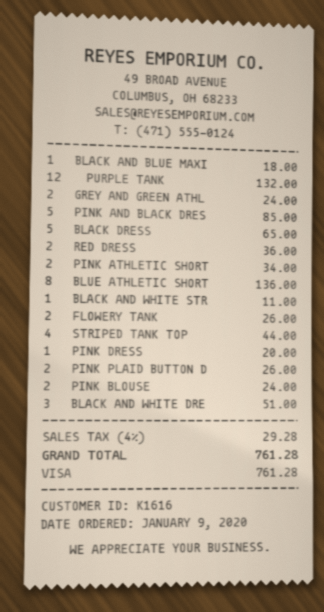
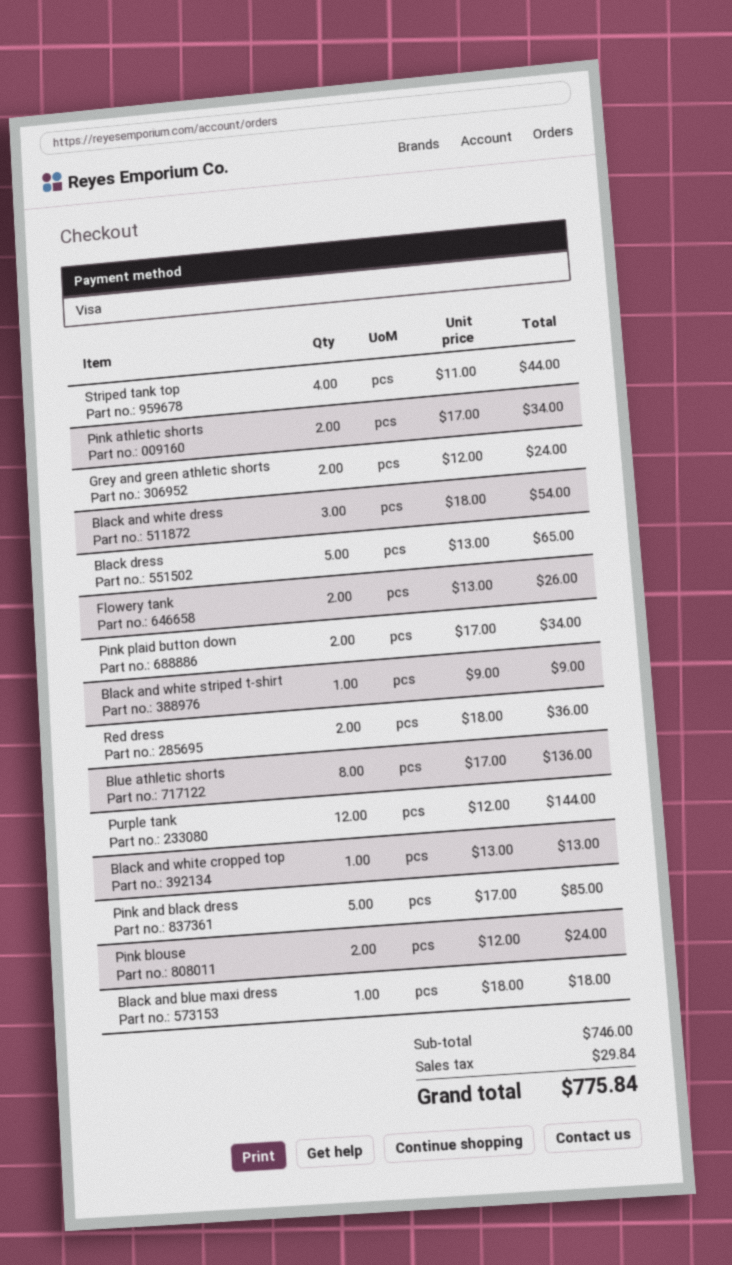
PURPLE TANK: 12 for 132.00 -> 12 for 144.00
BLACK AND WHITE STR: 1 for 11.00 -> 1 for 9.00
PINK DRESS: 1 for 20.00 -> none
PINK PLAID BUTTON D: 2 for 26.00 -> 2 for 34.00
BLACK AND WHITE DRE: 3 for 51.00 -> 3 for 54.00
Black and white cropped top: none -> 1 for 13.00
tax: 29.28 -> 29.84
total: 761.28 -> 775.84

